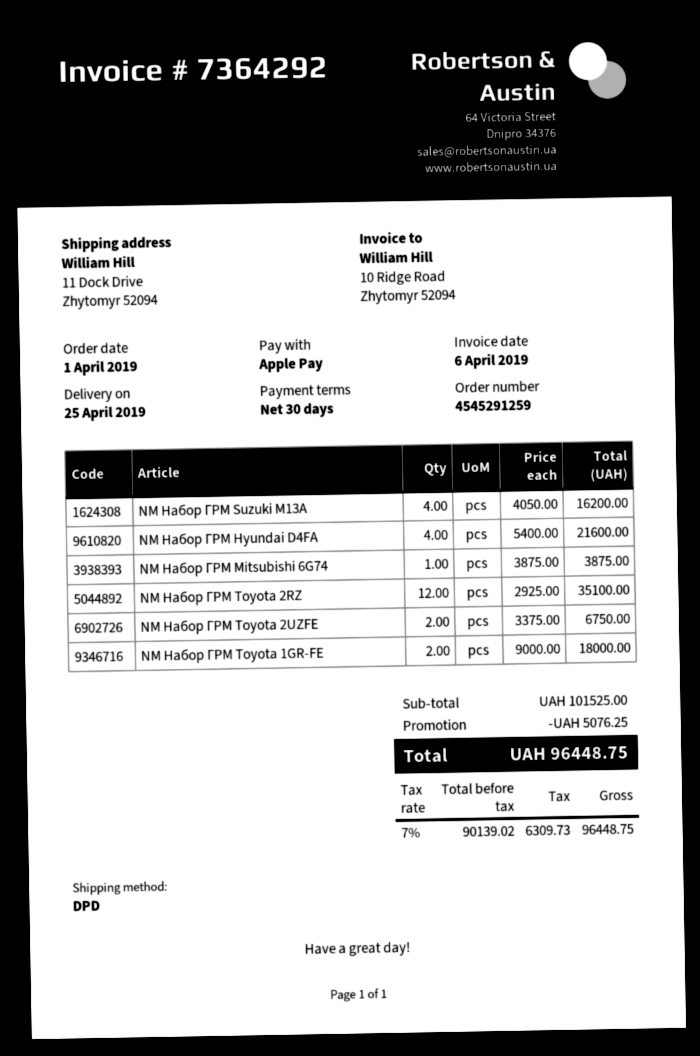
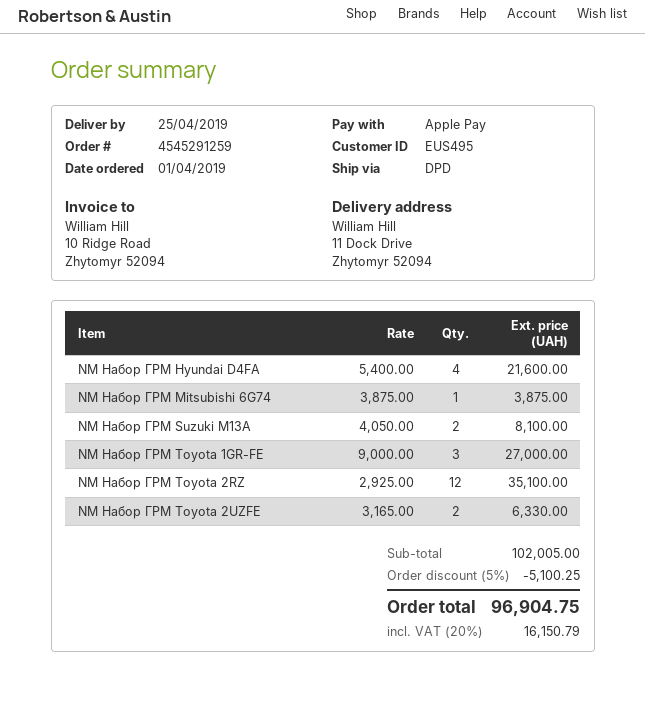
NM Набор ГРМ Suzuki M13A: 4 x 4050.00 = 16200.00 -> 2 x 4050.00 = 8100.00
NM Набор ГРМ Toyota 2UZFE: 2 x 3375.00 = 6750.00 -> 2 x 3165.00 = 6330.00
NM Набор ГРМ Toyota 1GR-FE: 2 x 9000.00 = 18000.00 -> 3 x 9000.00 = 27000.00
subtotal: 101525.00 -> 102005.00
discount: 5076.25 -> 5100.25
tax: 7% = 6309.73 -> 20% = 16150.79
total: 96448.75 -> 96904.75

